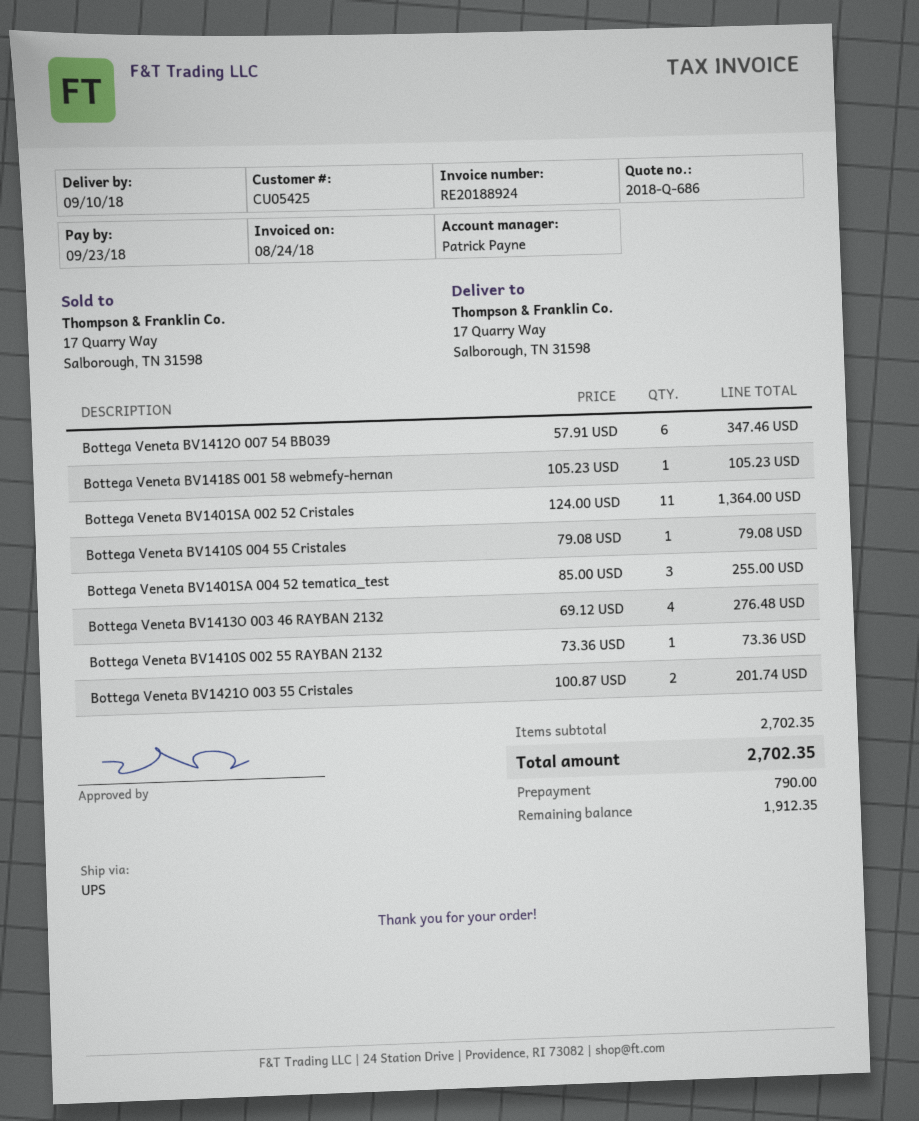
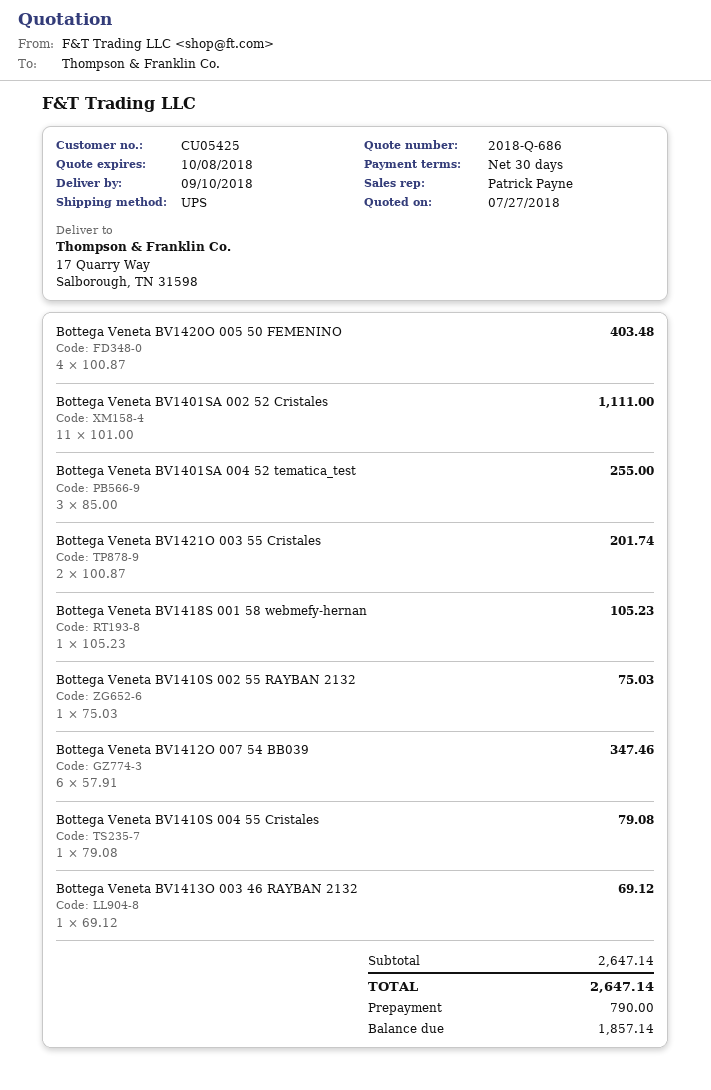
Bottega Veneta BV1401SA 002 52 Cristales: 11 x 124.00 = 1364.00 -> 11 x 101.00 = 1111.00
Bottega Veneta BV1413O 003 46 RAYBAN 2132: 4 x 69.12 = 276.48 -> 1 x 69.12 = 69.12
Bottega Veneta BV1410S 002 55 RAYBAN 2132: 1 x 73.36 = 73.36 -> 1 x 75.03 = 75.03
Bottega Veneta BV1420O 005 50 FEMENINO: none -> 4 x 100.87 = 403.48
subtotal: 2702.35 -> 2647.14
total: 2702.35 -> 2647.14
balance: 1912.35 -> 1857.14

